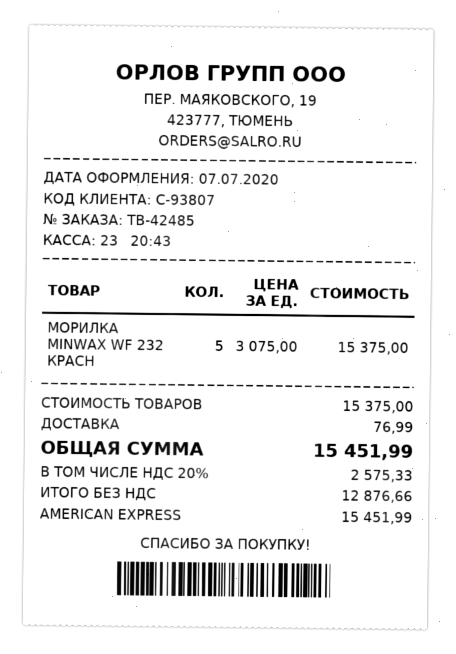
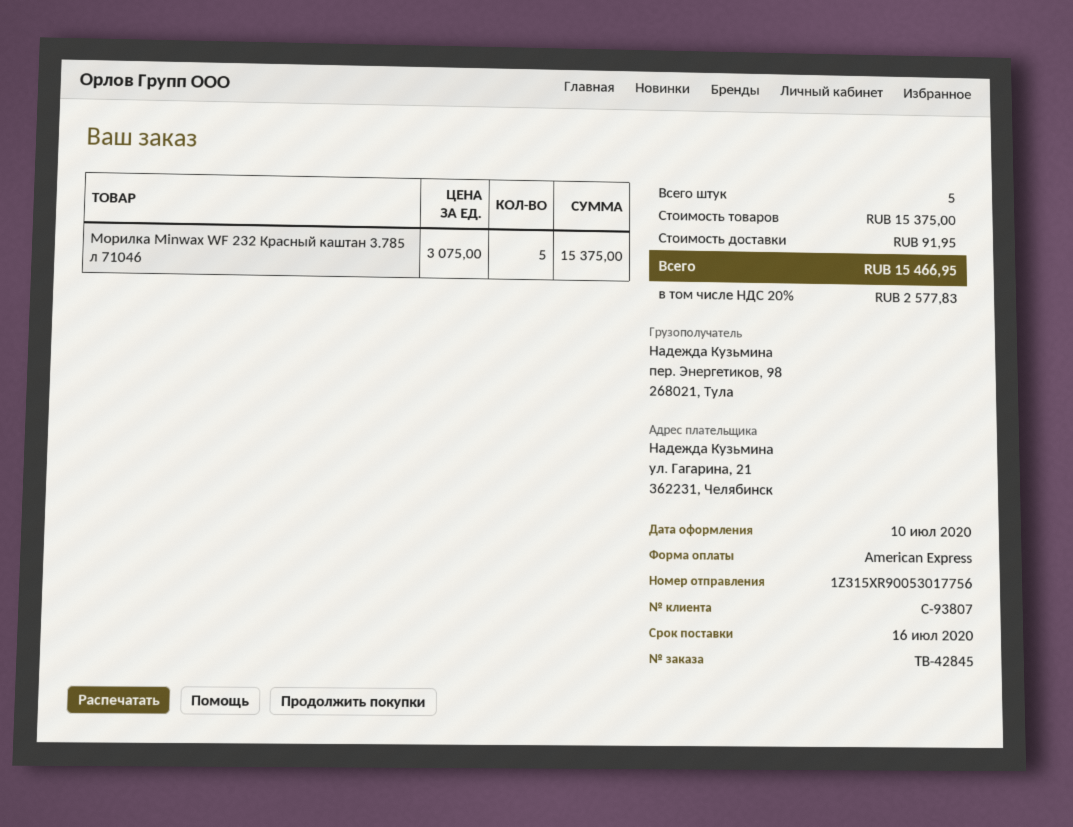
order number: TB-42485 -> TB-42845
order date: 2020-07-07 -> 2020-07-10
shipping: 76.99 -> 91.95
tax: 20% = 2575.33 -> 20% = 2577.83
total: 15451.99 -> 15466.95

